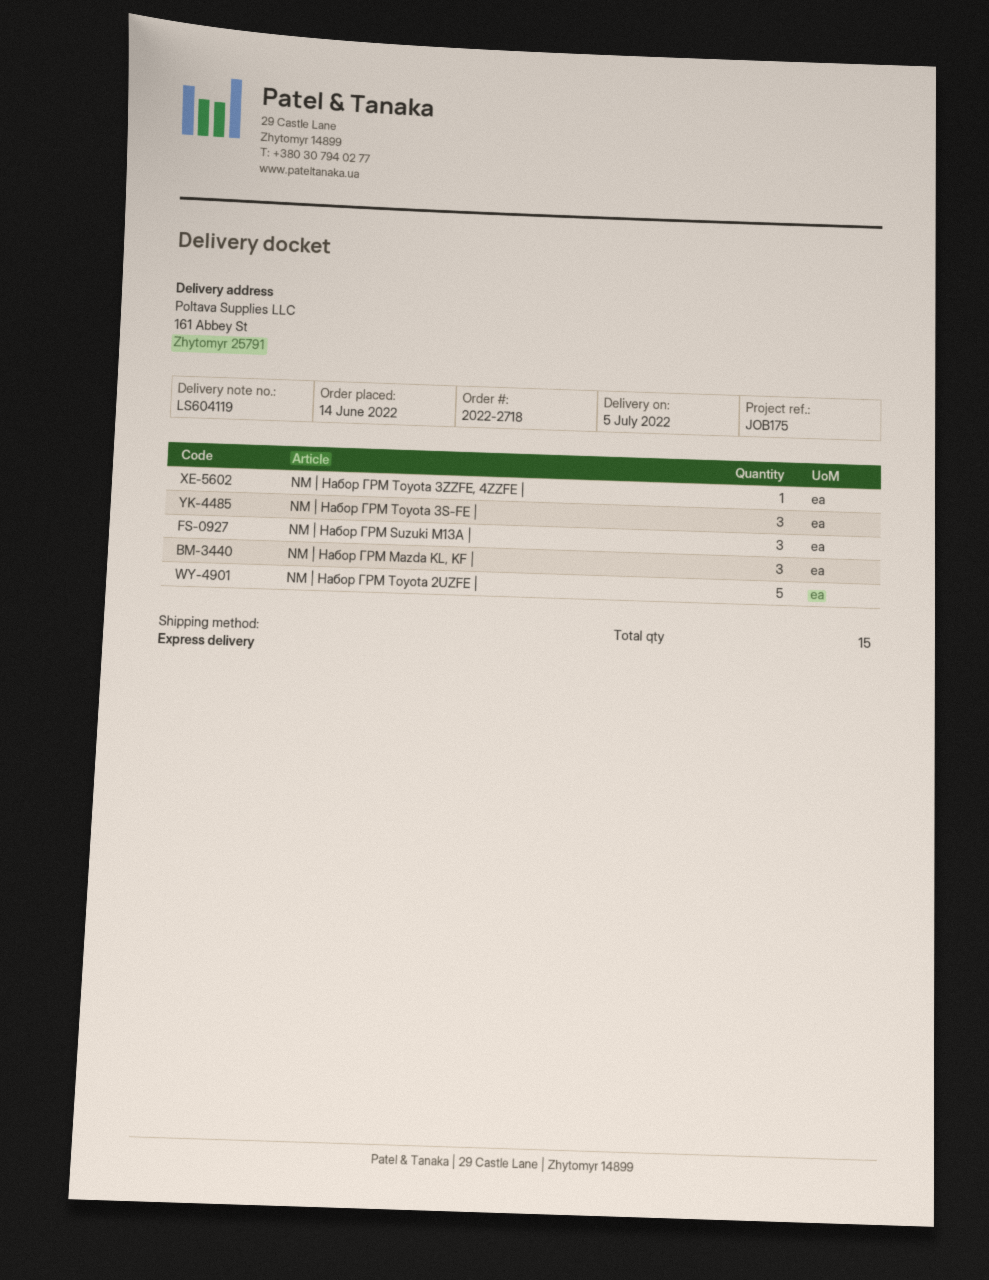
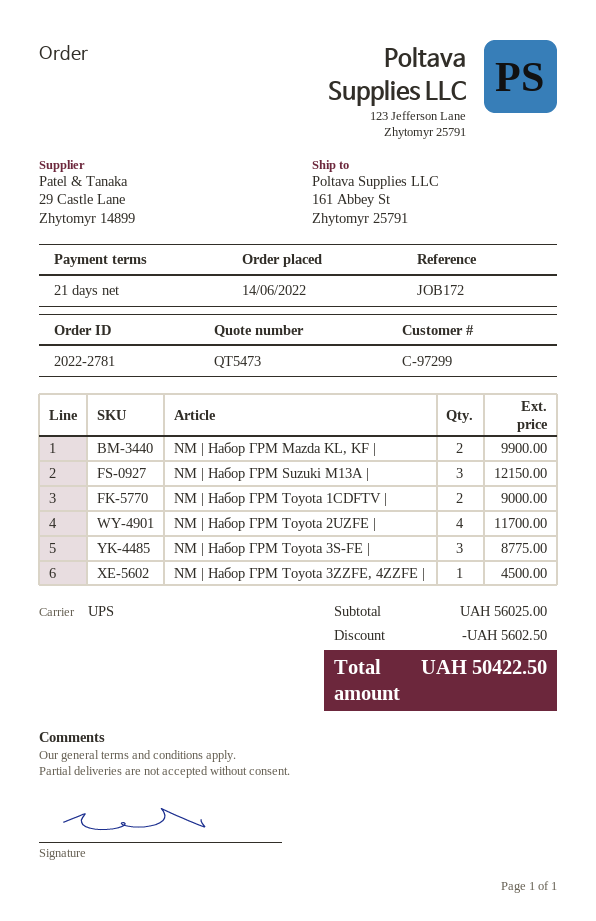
order number: 2022-2718 -> 2022-2781
reference: JOB175 -> JOB172
shipping method: express -> UPS
NM | Набор ГРМ Mazda KL, KF |: 3 -> 2
NM | Набор ГРМ Toyota 2UZFE |: 5 -> 4
NM | Набор ГРМ Toyota 1CDFTV |: none -> 2

